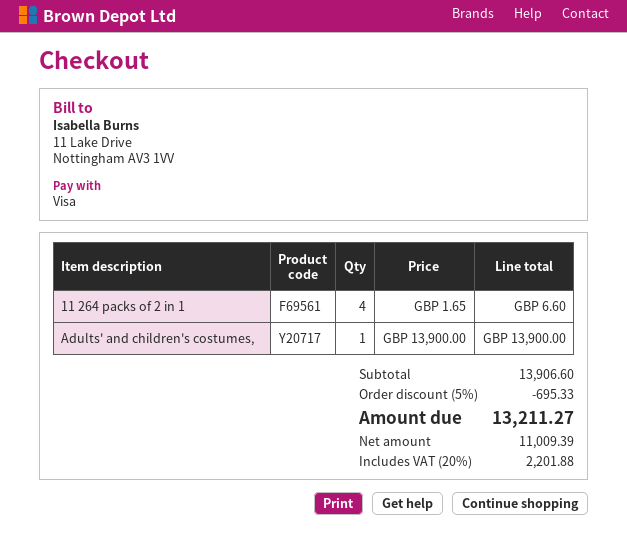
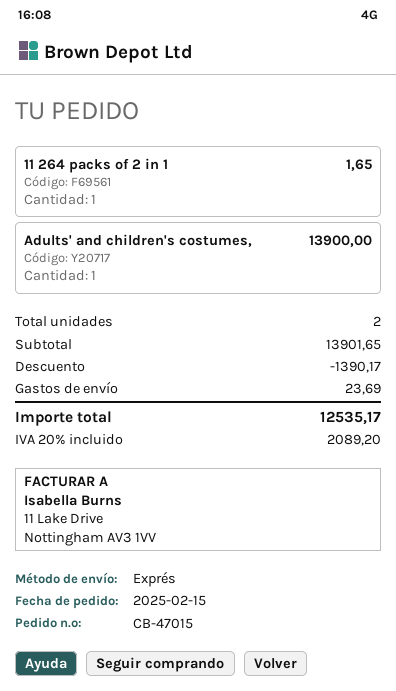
11 264 packs of 2 in 1: 4 for 6.60 -> 1 for 1.65
subtotal: 13906.60 -> 13901.65
discount: 695.33 -> 1390.17
shipping: none -> 23.69
tax: 20% = 2201.88 -> 20% = 2089.20
total: 13211.27 -> 12535.17

